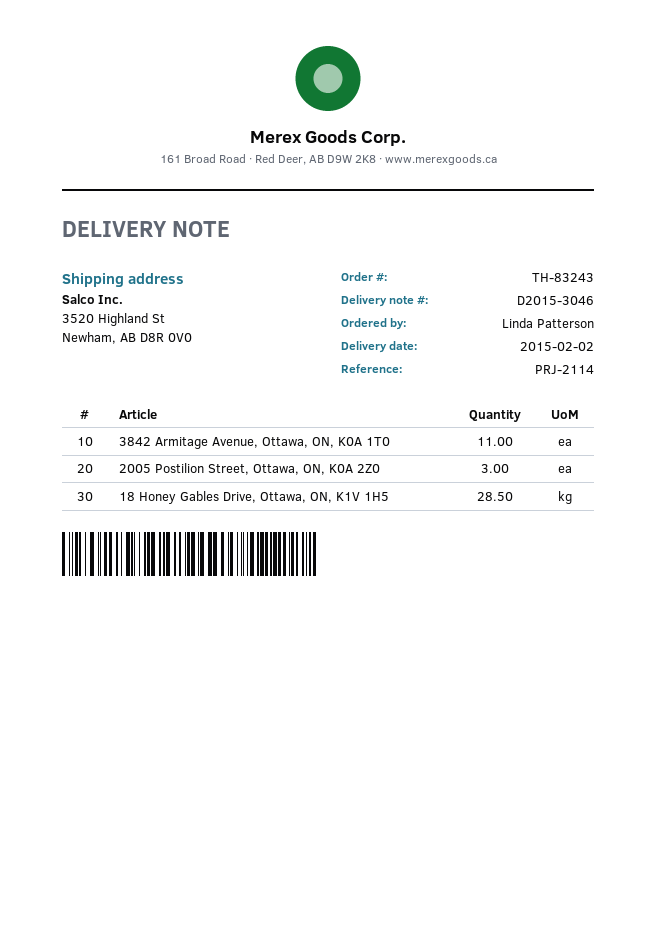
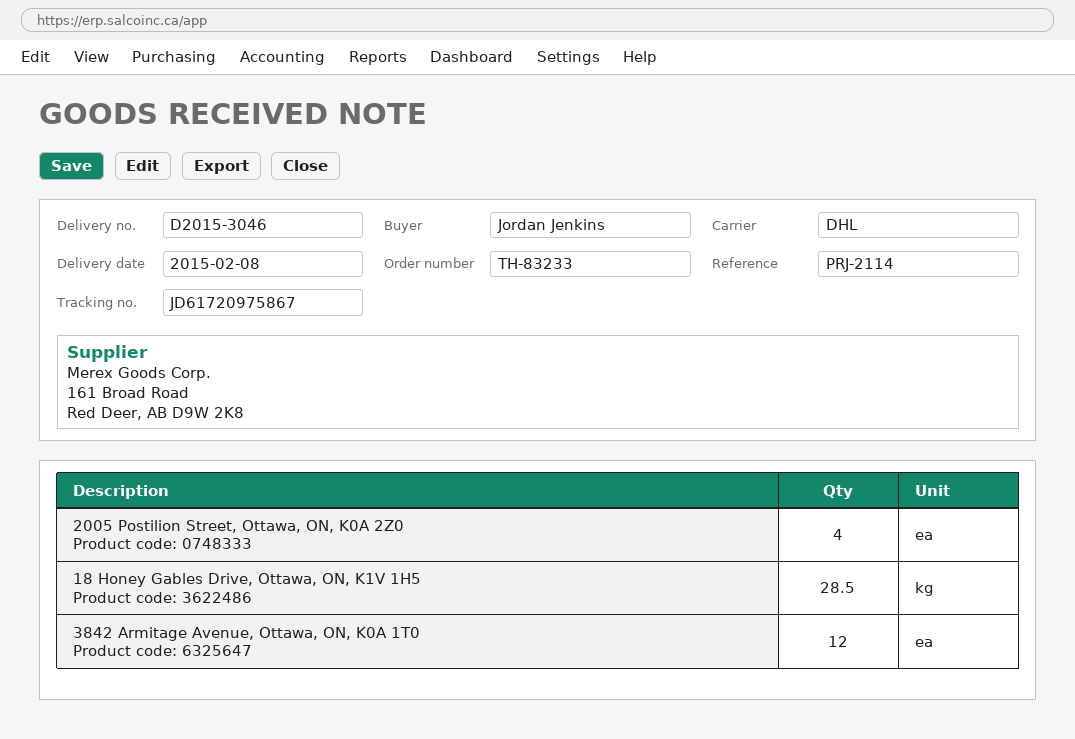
order number: TH-83243 -> TH-83233
delivery date: 2015-02-02 -> 2015-02-08
ordered by: Linda Patterson -> Jordan Jenkins
3842 Armitage Avenue, Ottawa, ON, K0A 1T0: 11 -> 12
2005 Postilion Street, Ottawa, ON, K0A 2Z0: 3 -> 4

